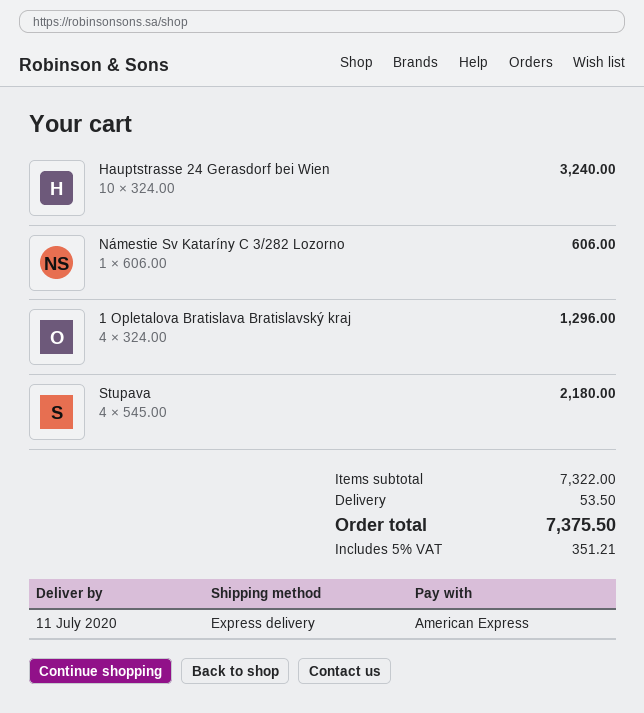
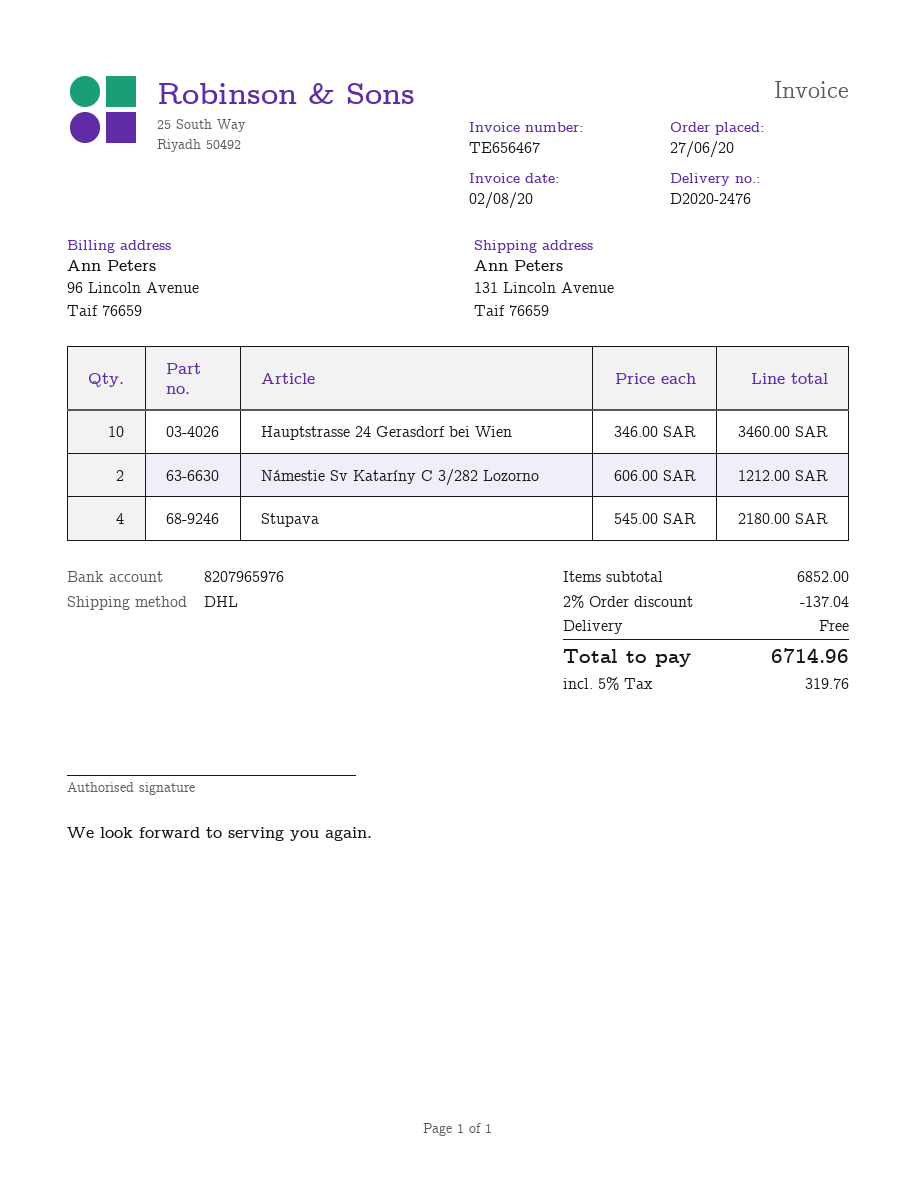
shipping method: express -> DHL
Hauptstrasse 24 Gerasdorf bei Wien: 10 x 324.00 = 3240.00 -> 10 x 346.00 = 3460.00
Námestie Sv Kataríny C 3/282 Lozorno: 1 x 606.00 = 606.00 -> 2 x 606.00 = 1212.00
1 Opletalova Bratislava Bratislavský kraj: 4 x 324.00 = 1296.00 -> none
subtotal: 7322.00 -> 6852.00
discount: none -> 2% = 137.04
shipping: 53.50 -> 0.00
tax: 5% = 351.21 -> 5% = 319.76
total: 7375.50 -> 6714.96

